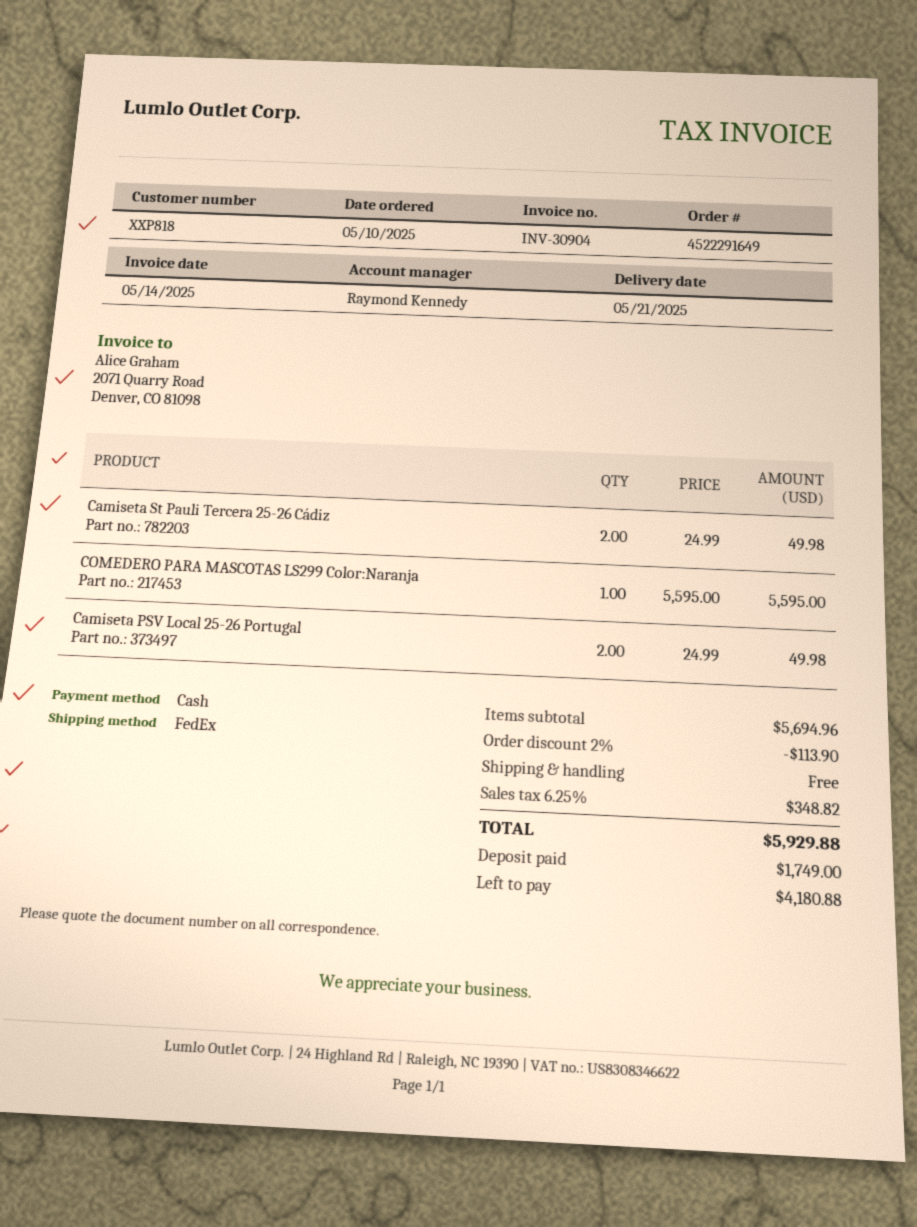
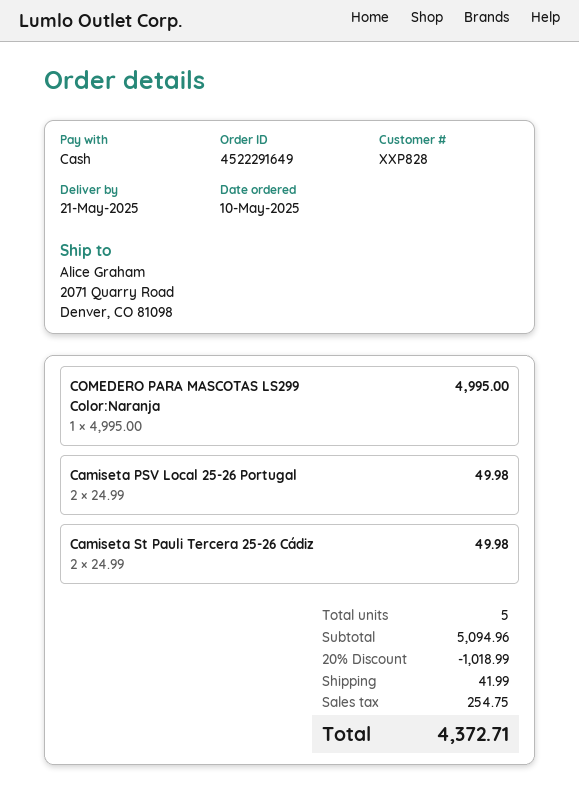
customer number: XXP818 -> XXP828
COMEDERO PARA MASCOTAS LS299 Color:Naranja: 1 x 5595.00 = 5595.00 -> 1 x 4995.00 = 4995.00
subtotal: 5694.96 -> 5094.96
discount: 2% = 113.90 -> 20% = 1018.99
shipping: 0.00 -> 41.99
tax: 348.82 -> 254.75
total: 5929.88 -> 4372.71

